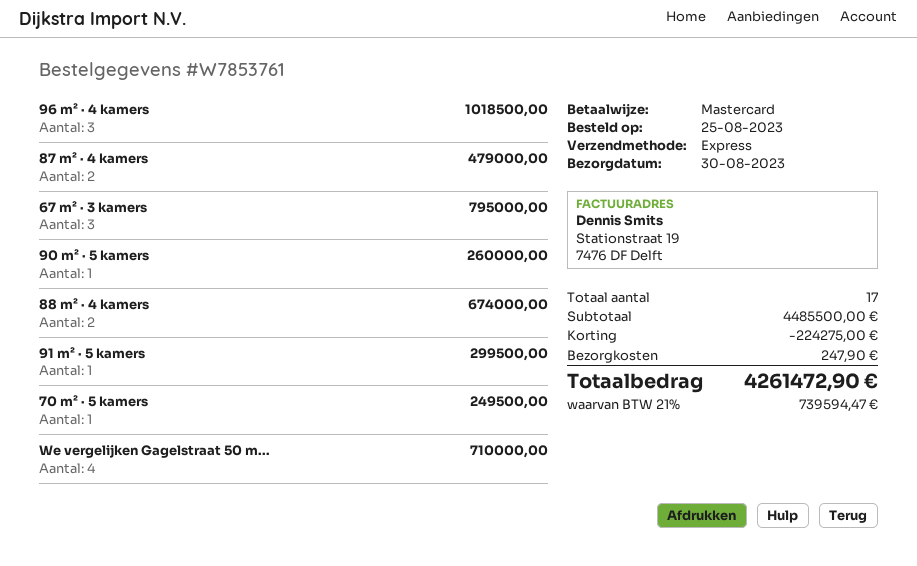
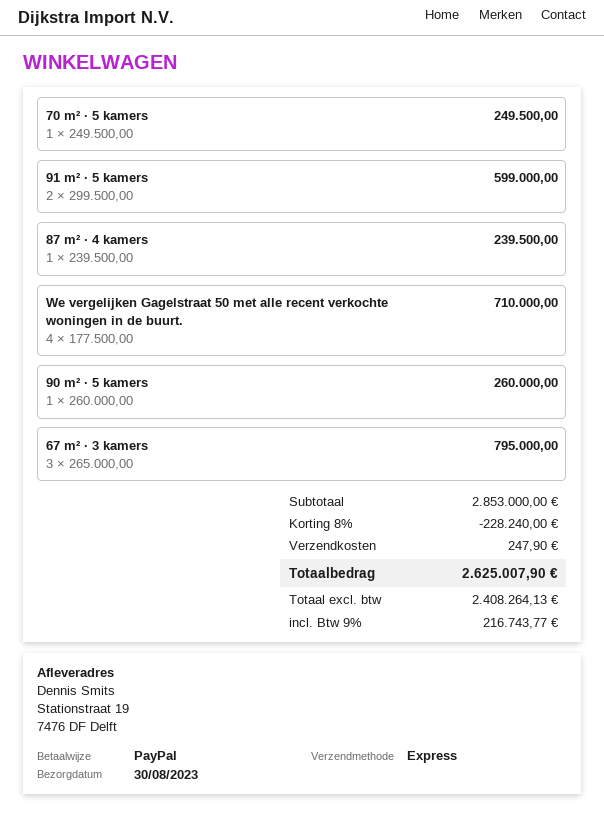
payment method: Mastercard -> PayPal
96 m² · 4 kamers: 3 for 1018500.00 -> none
87 m² · 4 kamers: 2 for 479000.00 -> 1 for 239500.00
88 m² · 4 kamers: 2 for 674000.00 -> none
91 m² · 5 kamers: 1 for 299500.00 -> 2 for 599000.00
subtotal: 4485500.00 -> 2853000.00
discount: 224275.00 -> 228240.00
tax: 21% = 739594.47 -> 9% = 216743.77
total: 4261472.90 -> 2625007.90

